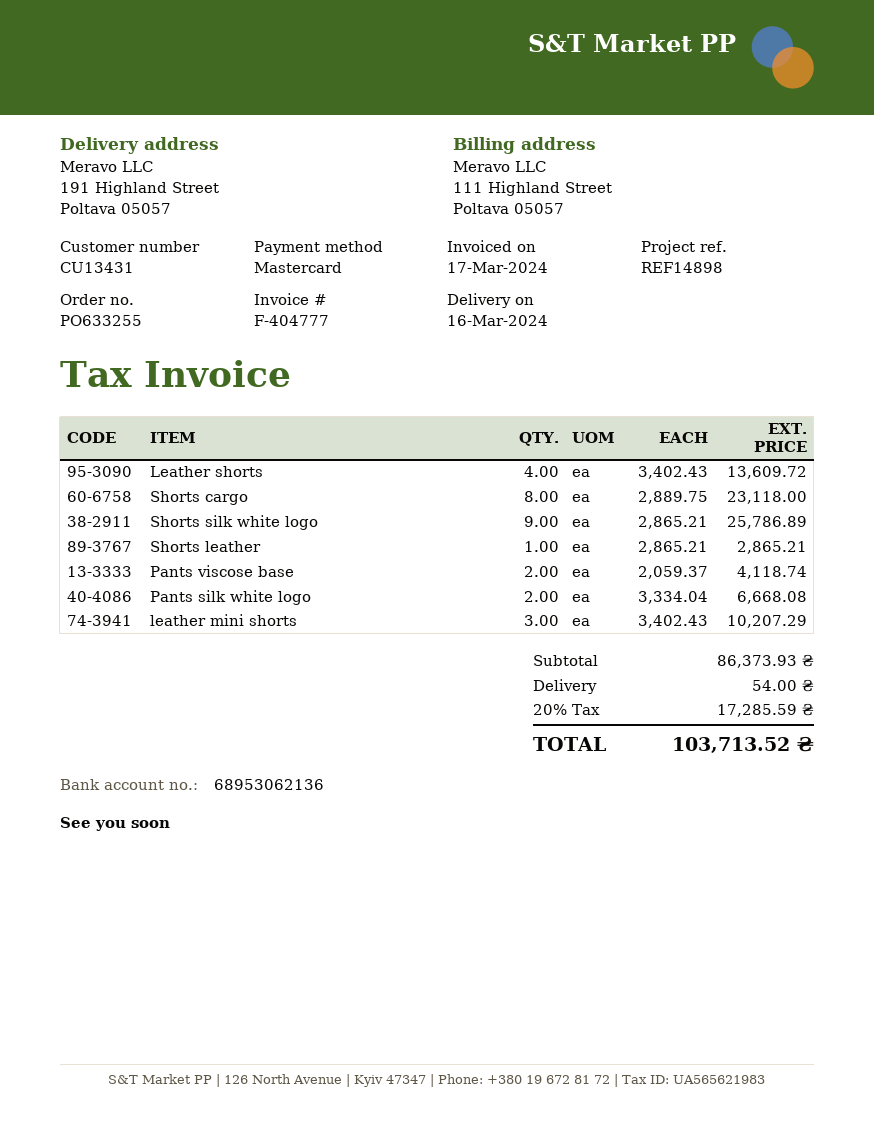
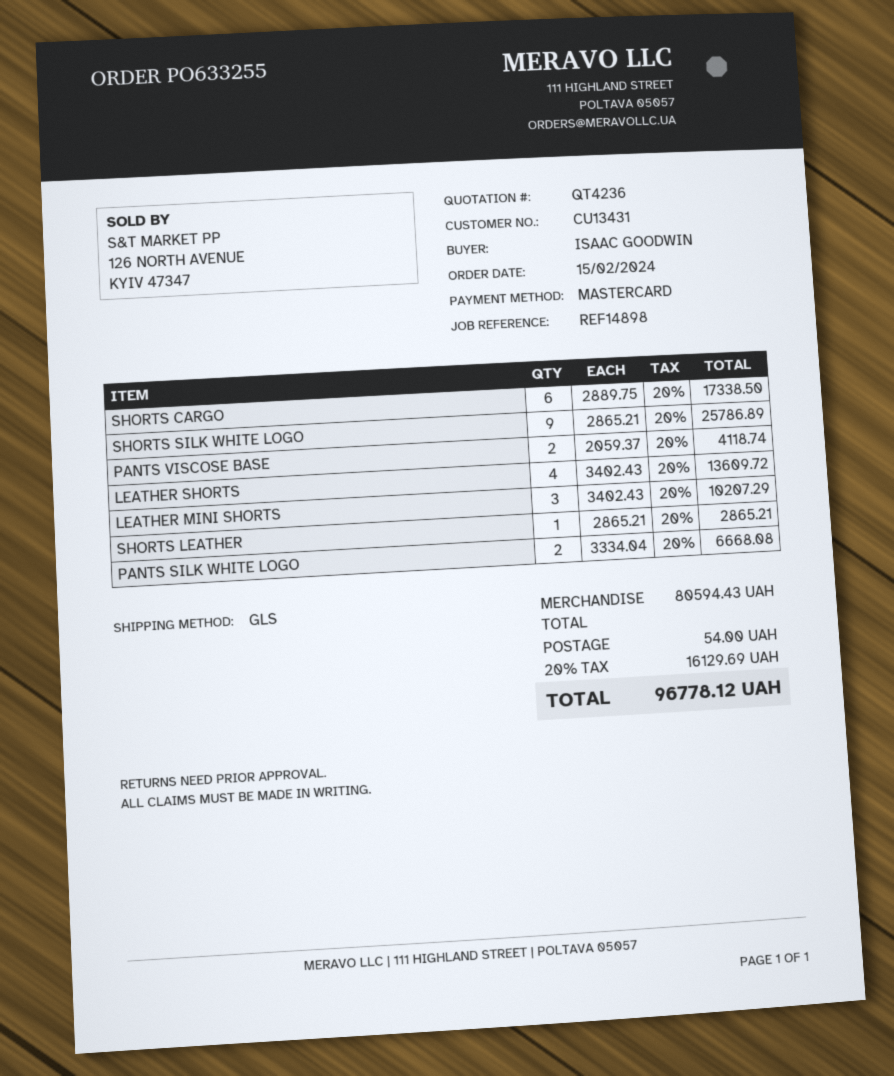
Shorts cargo: 8 x 2889.75 = 23118.00 -> 6 x 2889.75 = 17338.50
subtotal: 86373.93 -> 80594.43
tax: 20% = 17285.59 -> 20% = 16129.69
total: 103713.52 -> 96778.12

